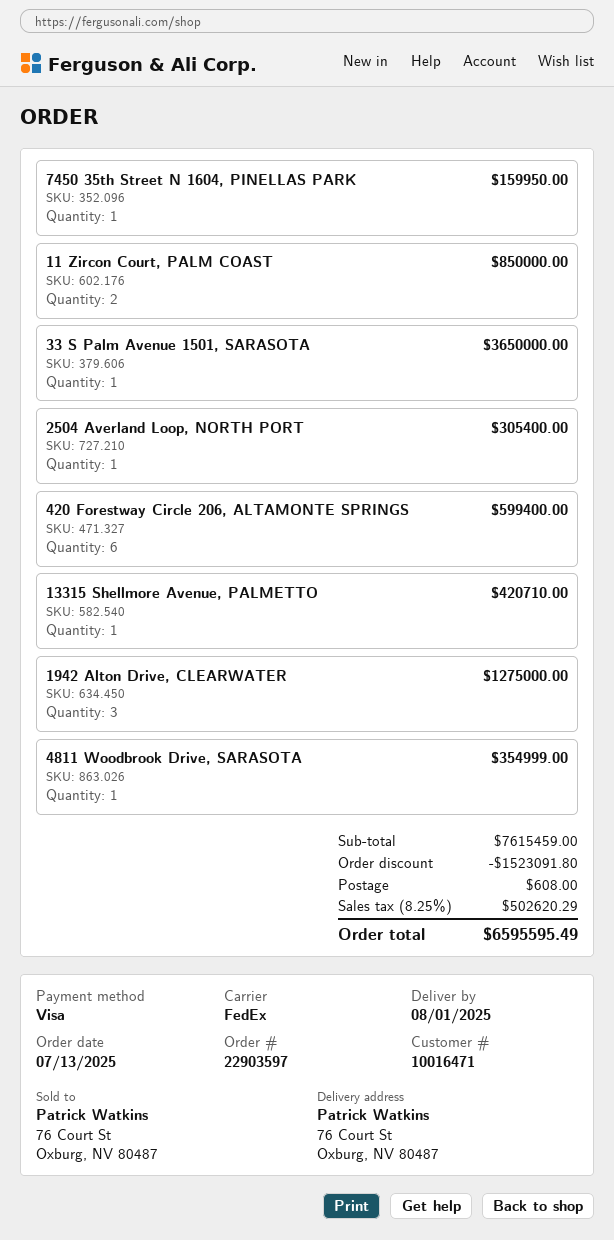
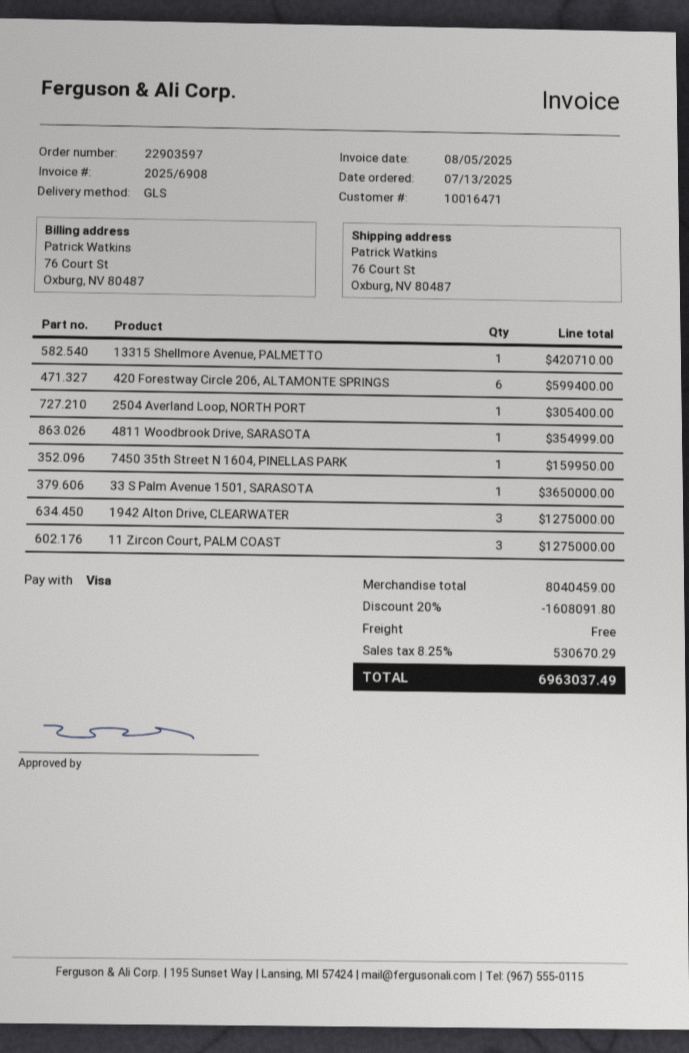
shipping method: FedEx -> GLS
11 Zircon Court, PALM COAST: 2 for 850000.00 -> 3 for 1275000.00
subtotal: 7615459.00 -> 8040459.00
discount: 1523091.80 -> 1608091.80
shipping: 608.00 -> 0.00
tax: 8.25% = 502620.29 -> 8.25% = 530670.29
total: 6595595.49 -> 6963037.49

